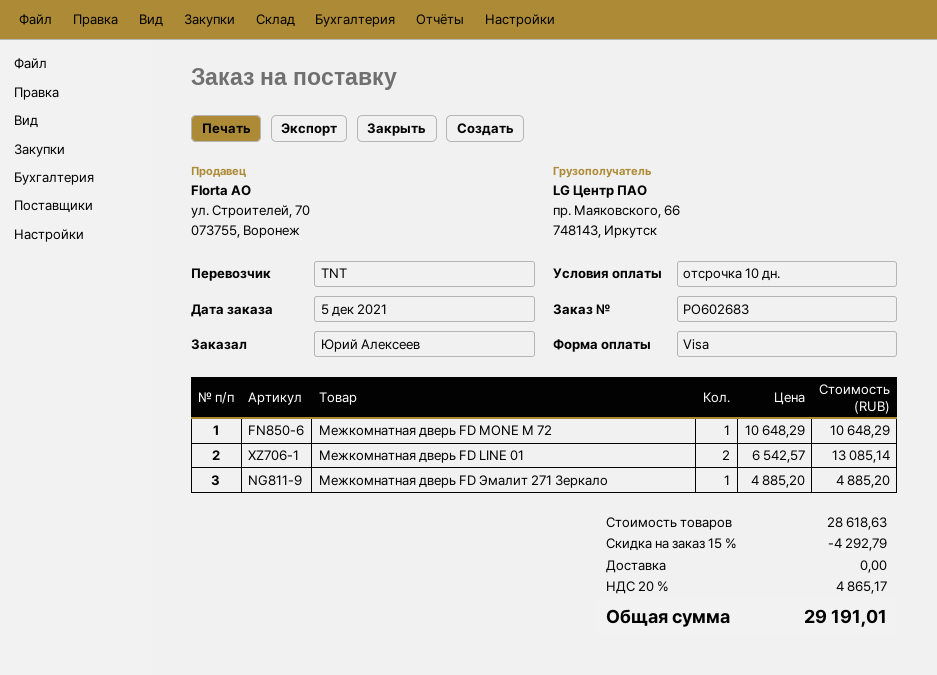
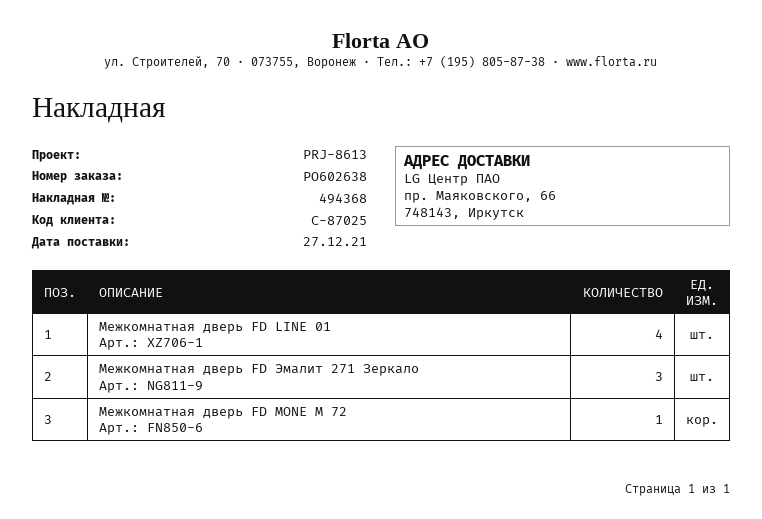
order number: PO602683 -> PO602638
Межкомнатная дверь FD LINE 01: 2 -> 4
Межкомнатная дверь FD Эмалит 271 Зеркало: 1 -> 3

